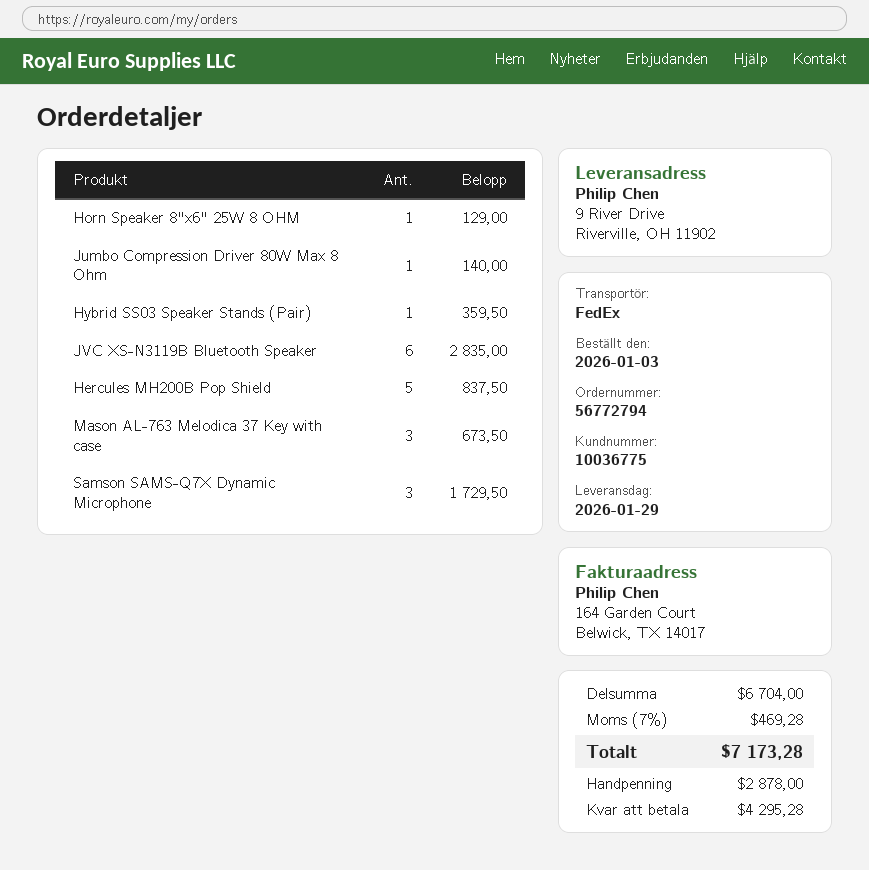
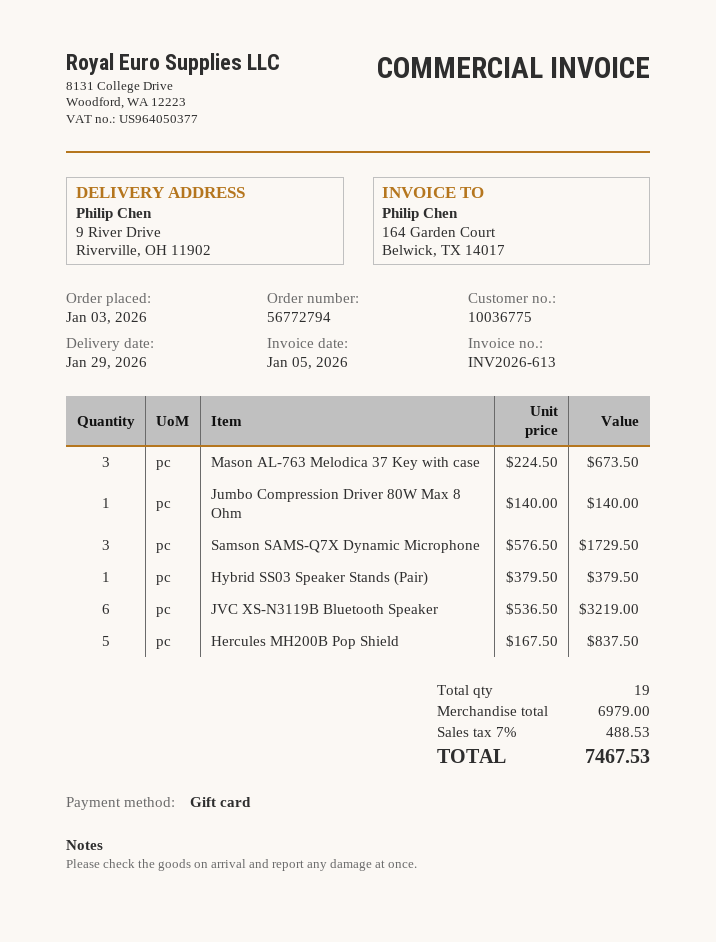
Horn Speaker 8"x6" 25W 8 OHM: 1 for 129.00 -> none
Hybrid SS03 Speaker Stands (Pair): 1 for 359.50 -> 1 for 379.50
JVC XS-N3119B Bluetooth Speaker: 6 for 2835.00 -> 6 for 3219.00
subtotal: 6704.00 -> 6979.00
tax: 7% = 469.28 -> 7% = 488.53
total: 7173.28 -> 7467.53

